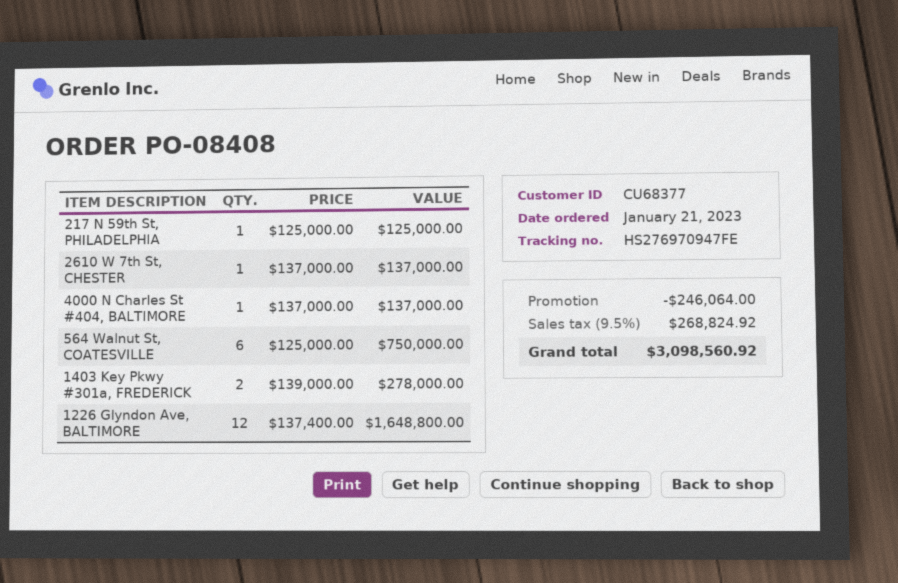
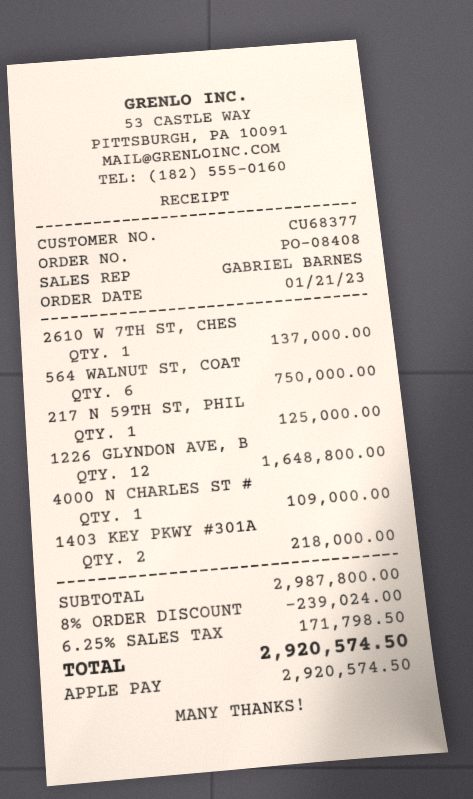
4000 N Charles St #404, BALTIMORE: 1 for 137000.00 -> 1 for 109000.00
1403 Key Pkwy #301a, FREDERICK: 2 for 278000.00 -> 2 for 218000.00
discount: 246064.00 -> 239024.00
tax: 9.5% = 268824.92 -> 6.25% = 171798.50
total: 3098560.92 -> 2920574.50

